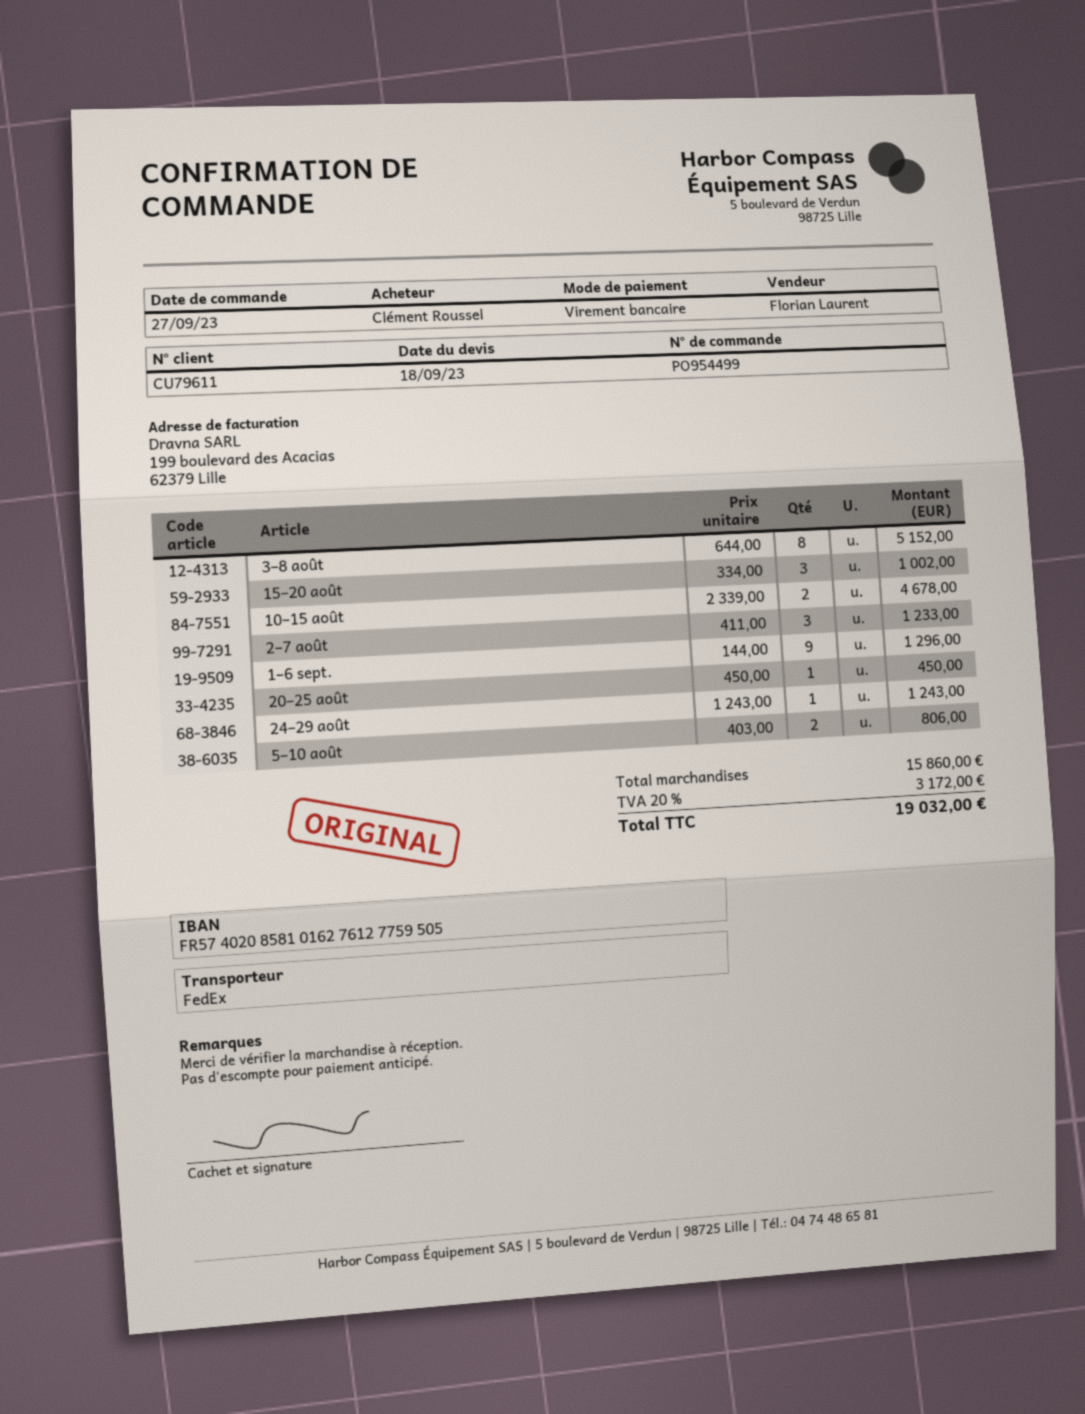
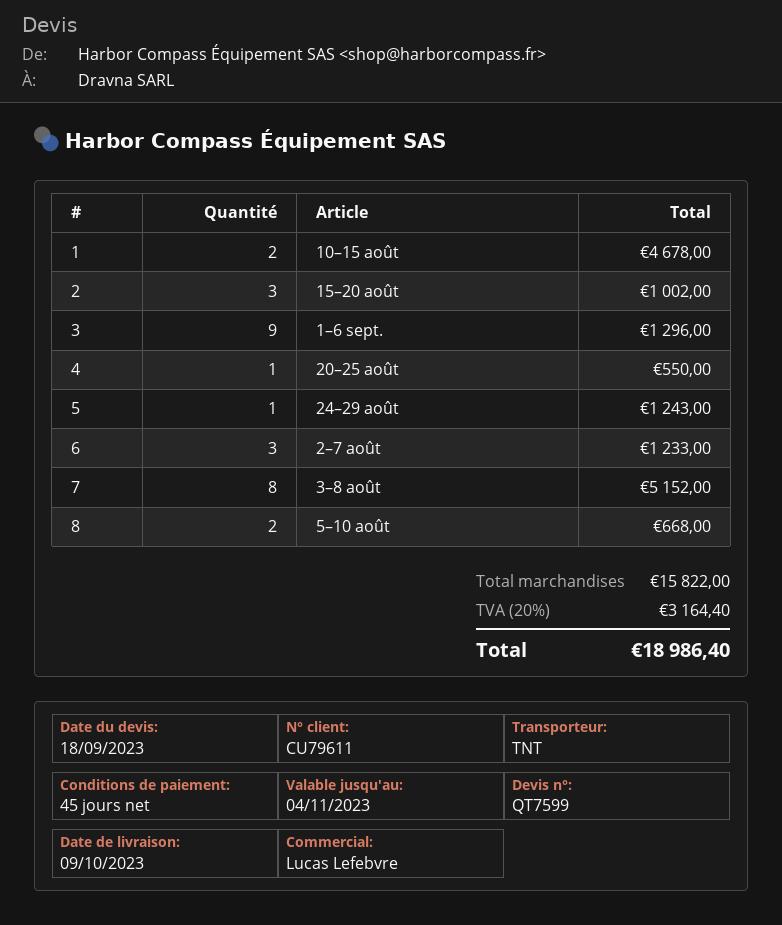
sales rep: Florian Laurent -> Lucas Lefebvre
shipping method: FedEx -> TNT
20–25 août: 1 for 450.00 -> 1 for 550.00
5–10 août: 2 for 806.00 -> 2 for 668.00
subtotal: 15860.00 -> 15822.00
tax: 20% = 3172.00 -> 20% = 3164.40
total: 19032.00 -> 18986.40

